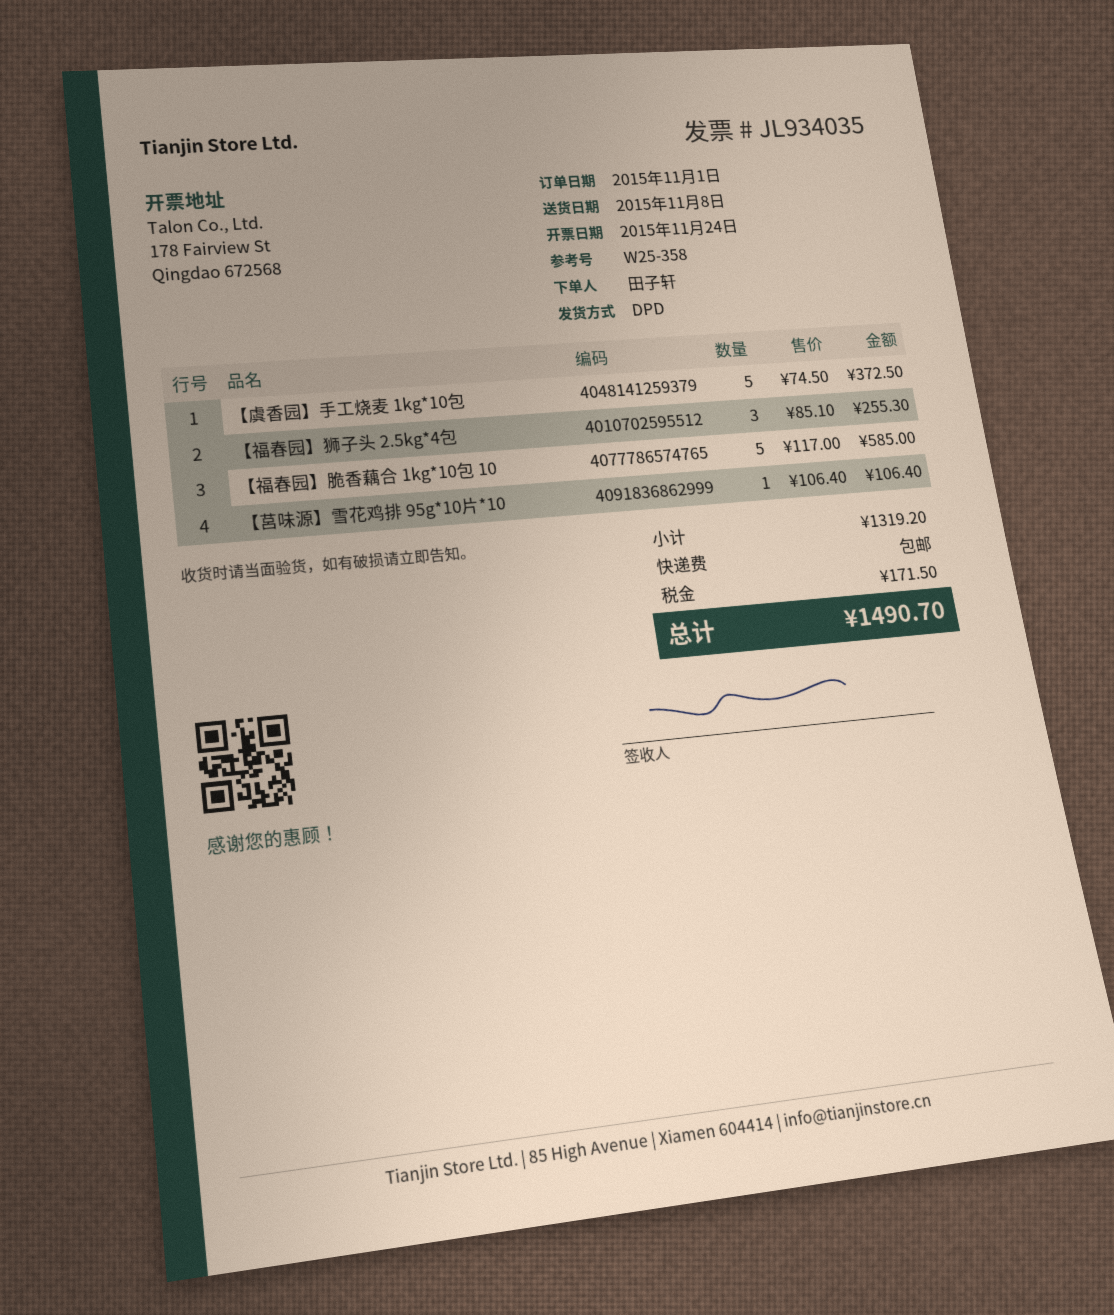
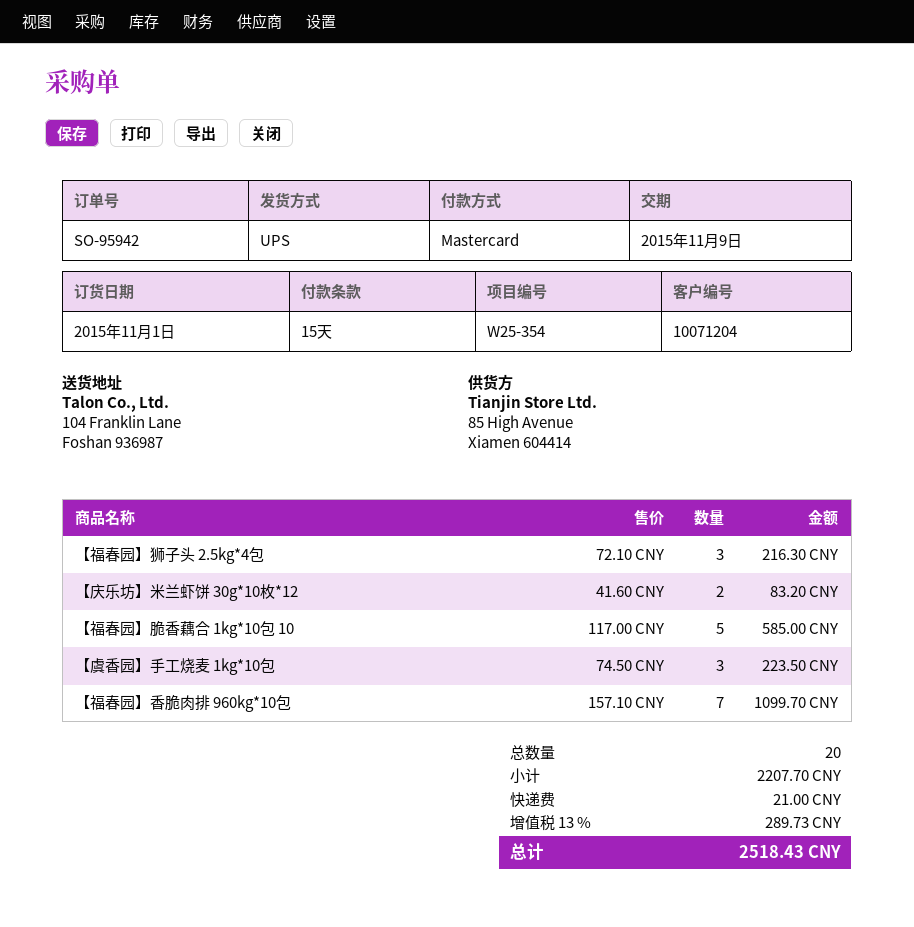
delivery date: 2015-11-08 -> 2015-11-09
reference: W25-358 -> W25-354
shipping method: DPD -> UPS
【虞香园】手工烧麦 1kg*10包: 5 x 74.50 = 372.50 -> 3 x 74.50 = 223.50
【福春园】狮子头 2.5kg*4包: 3 x 85.10 = 255.30 -> 3 x 72.10 = 216.30
【莒味源】雪花鸡排 95g*10片*10: 1 x 106.40 = 106.40 -> none
【庆乐坊】米兰虾饼 30g*10枚*12: none -> 2 x 41.60 = 83.20
【福春园】香脆肉排 960kg*10包: none -> 7 x 157.10 = 1099.70
subtotal: 1319.20 -> 2207.70
shipping: 0.00 -> 21.00
tax: 171.50 -> 289.73
total: 1490.70 -> 2518.43

